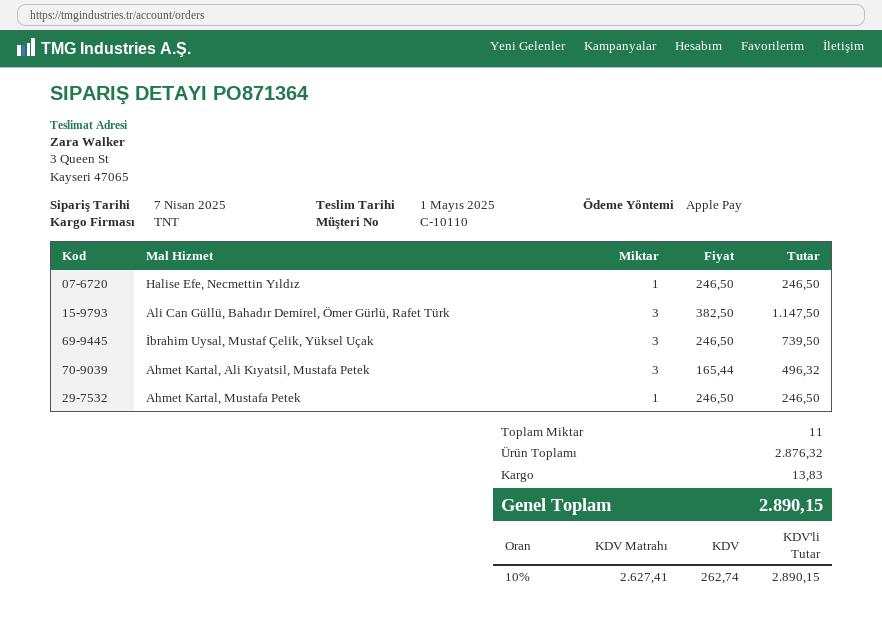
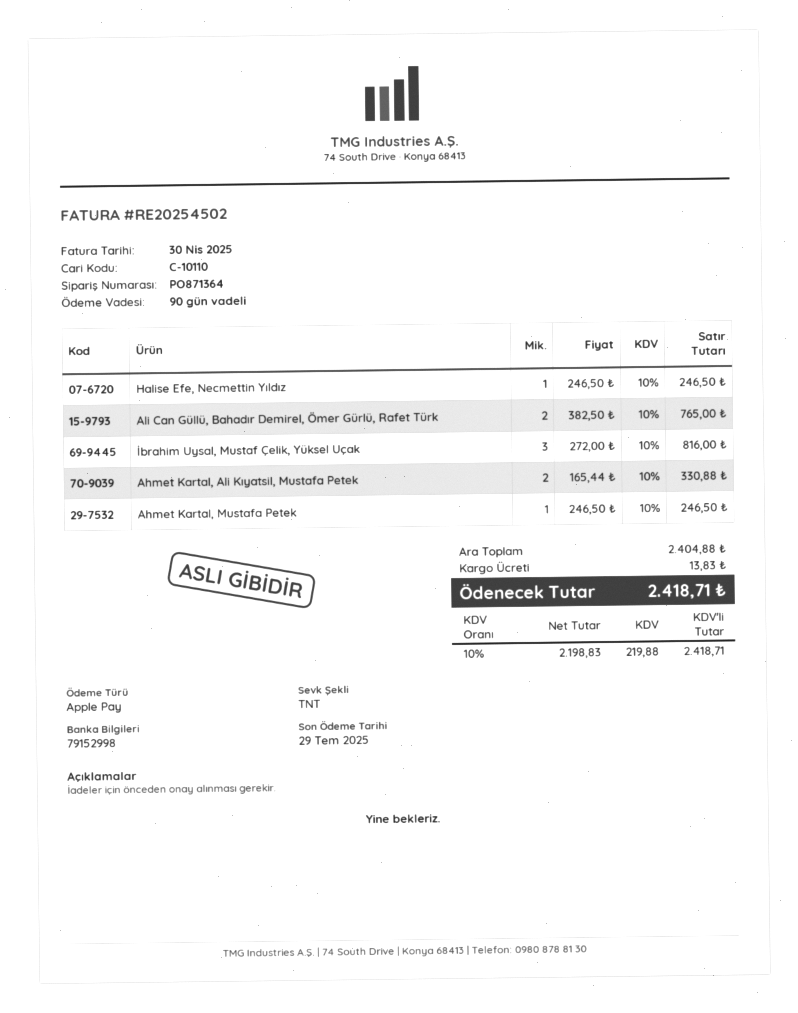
Ali Can Güllü, Bahadır Demirel, Ömer Gürlü, Rafet Türk: 3 x 382.50 = 1147.50 -> 2 x 382.50 = 765.00
İbrahim Uysal, Mustaf Çelik, Yüksel Uçak: 3 x 246.50 = 739.50 -> 3 x 272.00 = 816.00
Ahmet Kartal, Ali Kıyatsil, Mustafa Petek: 3 x 165.44 = 496.32 -> 2 x 165.44 = 330.88
subtotal: 2876.32 -> 2404.88
net: 2627.41 -> 2198.83
tax: 10% = 262.74 -> 10% = 219.88
total: 2890.15 -> 2418.71

